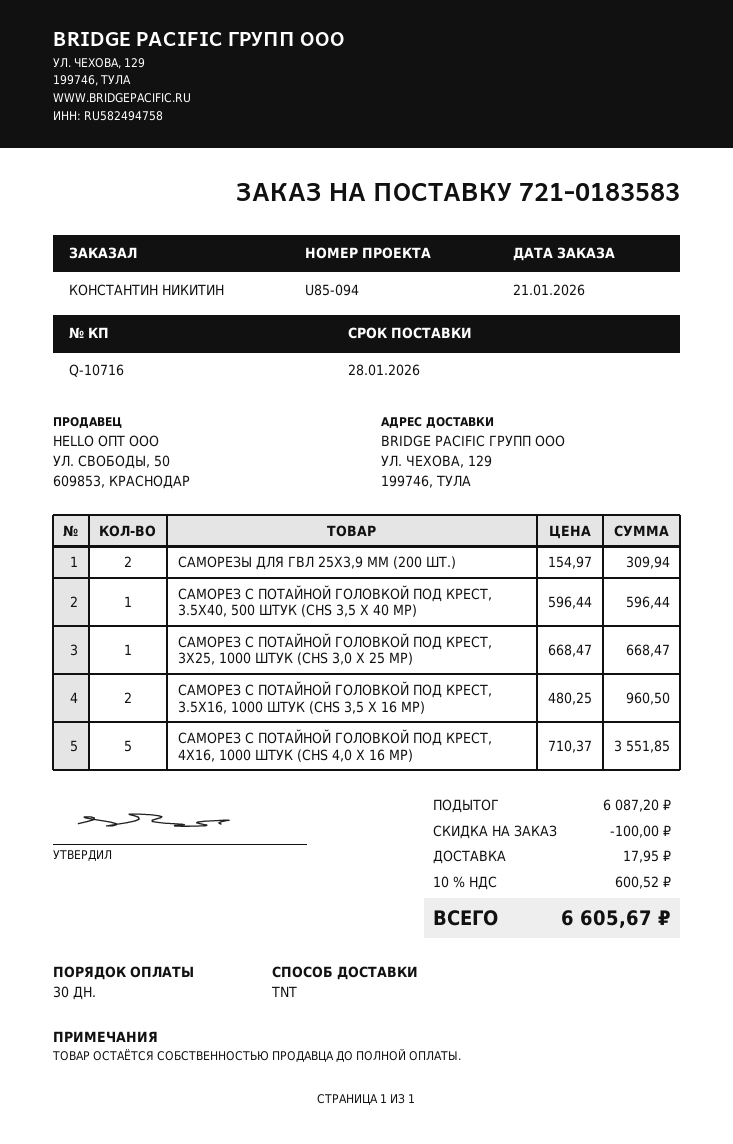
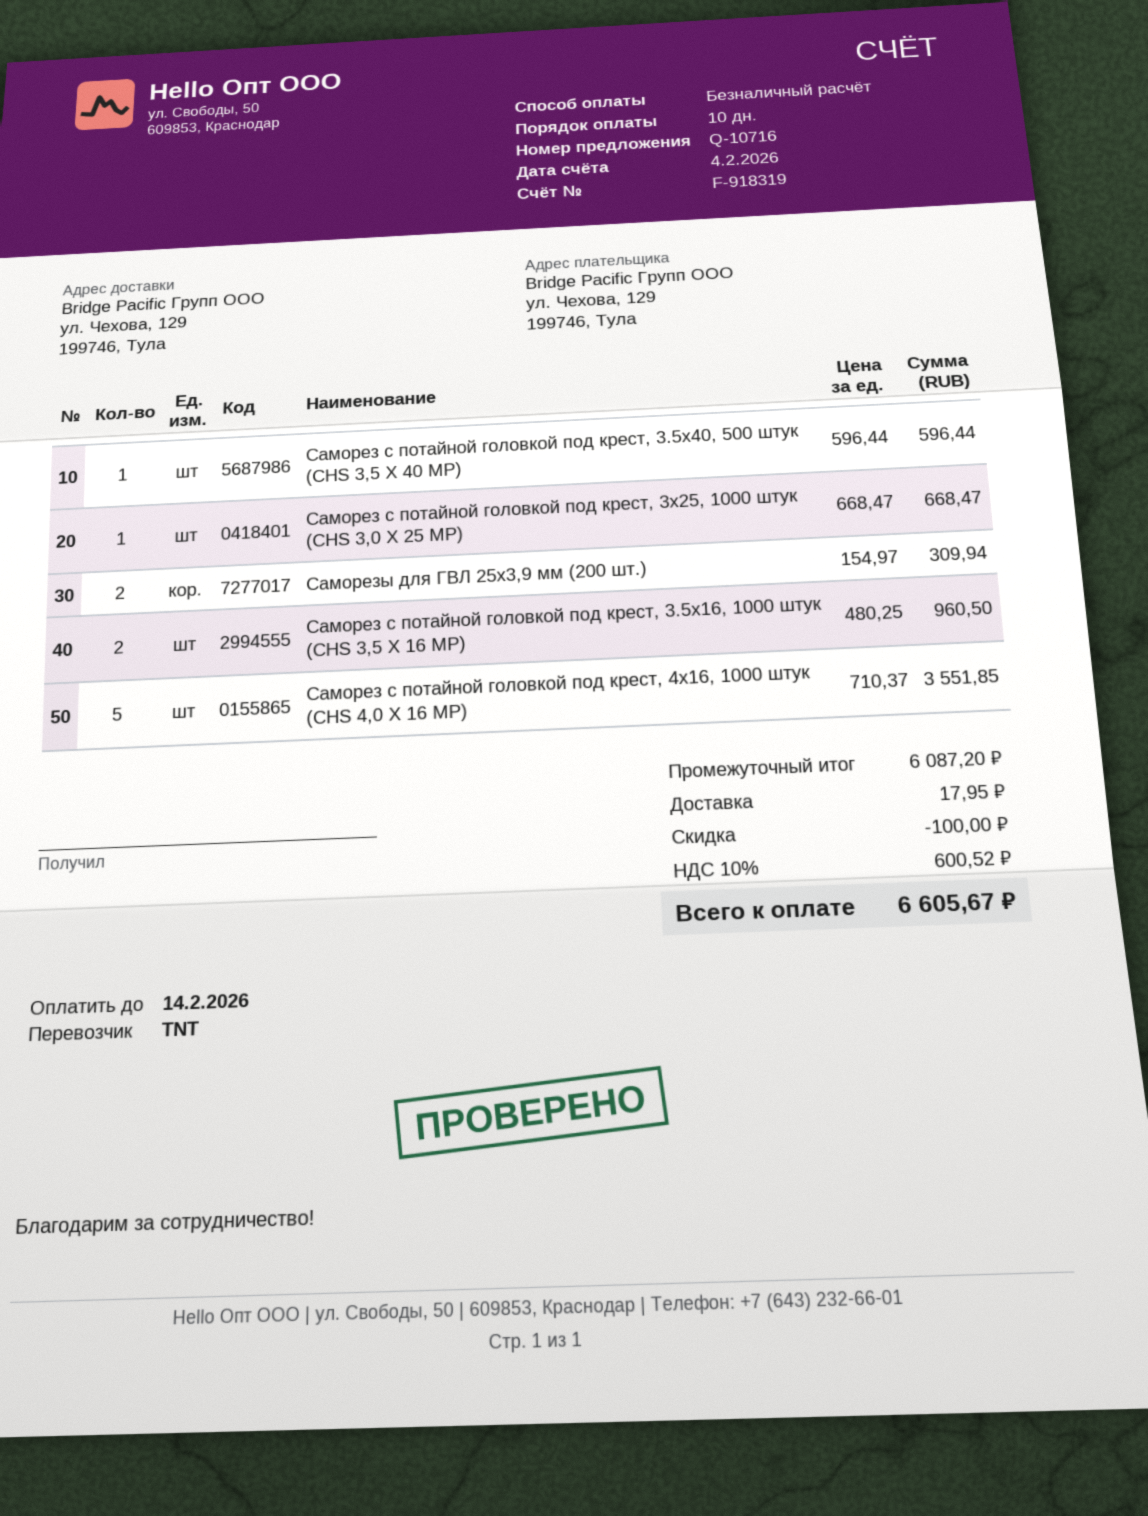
payment terms: 30 days -> 10 days

